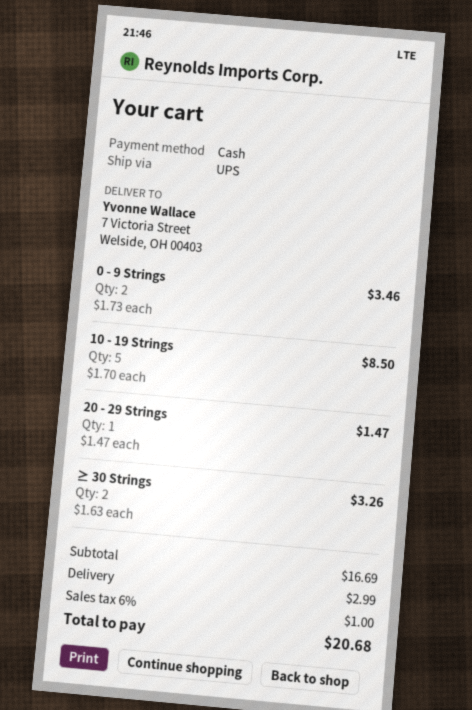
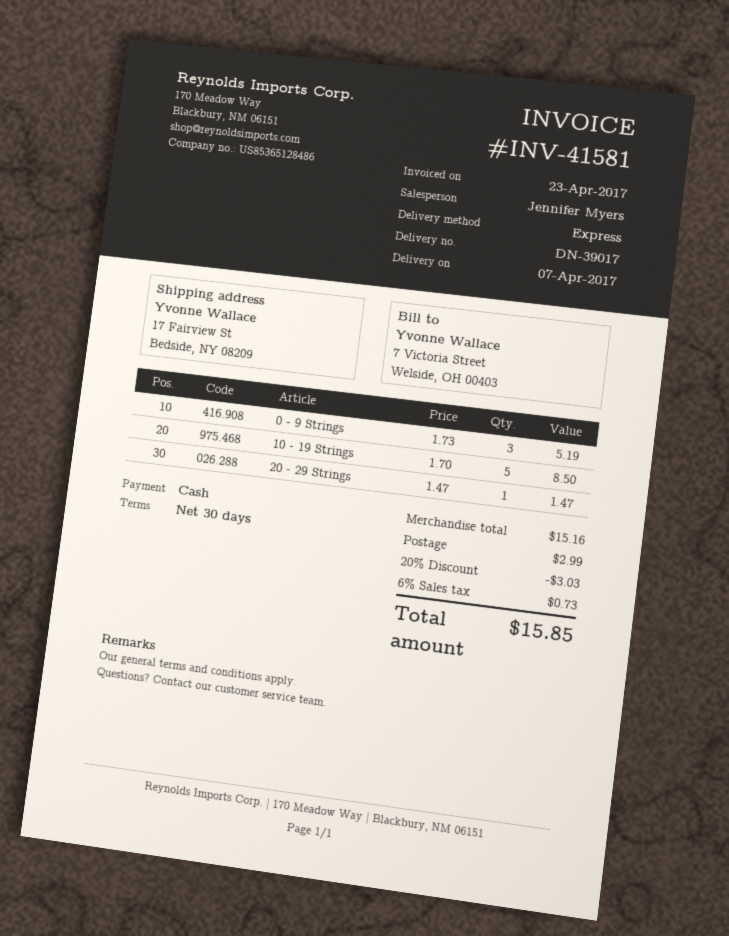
shipping method: UPS -> express
ship to: 7 Victoria Street, Welside, OH 00403 -> 17 Fairview St, Bedside, NY 08209
0 - 9 Strings: 2 x 1.73 = 3.46 -> 3 x 1.73 = 5.19
≥ 30 Strings: 2 x 1.63 = 3.26 -> none
subtotal: 16.69 -> 15.16
discount: none -> 20% = 3.03
tax: 6% = 1.00 -> 6% = 0.73
total: 20.68 -> 15.85

